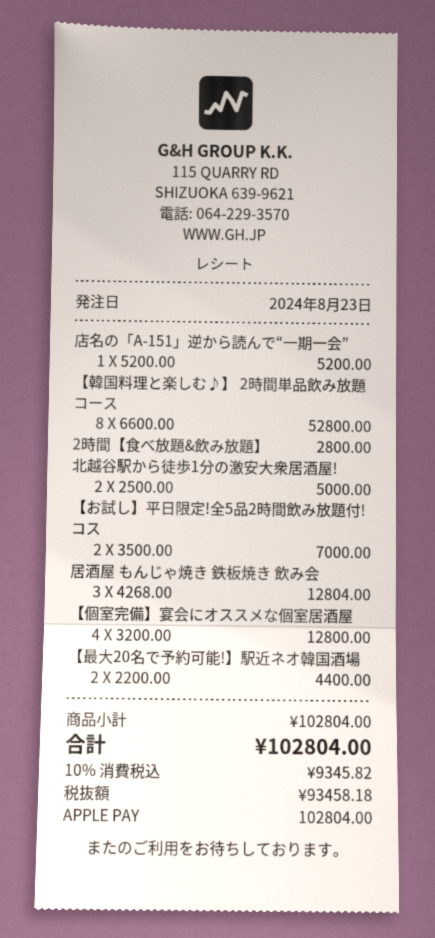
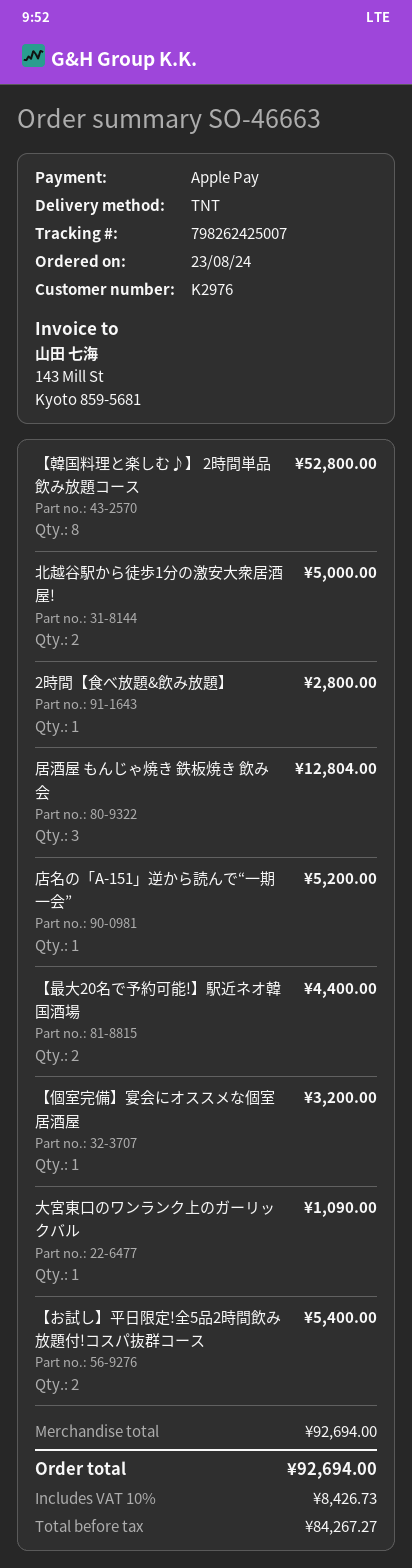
【お試し】平日限定!全5品2時間飲み放題付!コス: 2 for 7000.00 -> 2 for 5400.00
【個室完備】宴会にオススメな個室居酒屋: 4 for 12800.00 -> 1 for 3200.00
大宮東口のワンランク上のガーリックバル: none -> 1 for 1090.00
subtotal: 102804.00 -> 92694.00
net: 93458.18 -> 84267.27
tax: 10% = 9345.82 -> 10% = 8426.73
total: 102804.00 -> 92694.00

